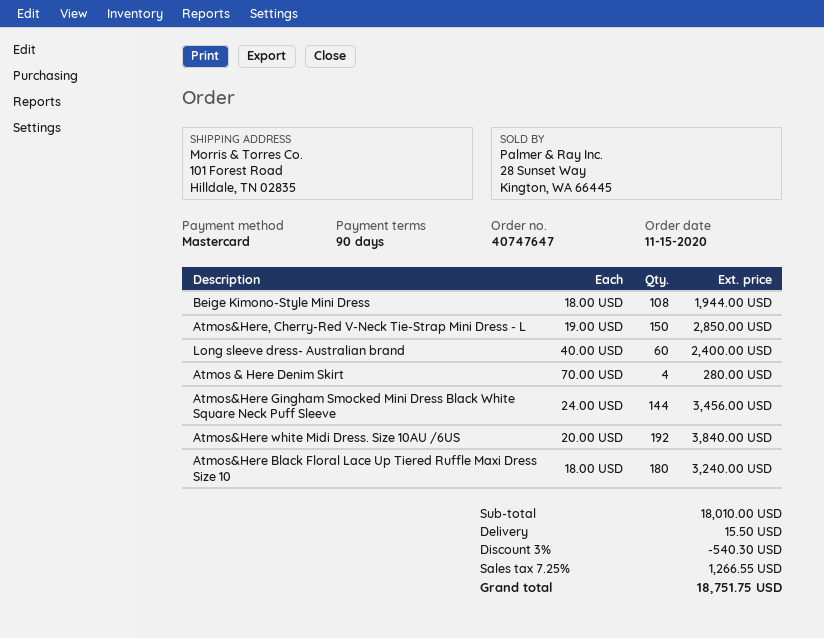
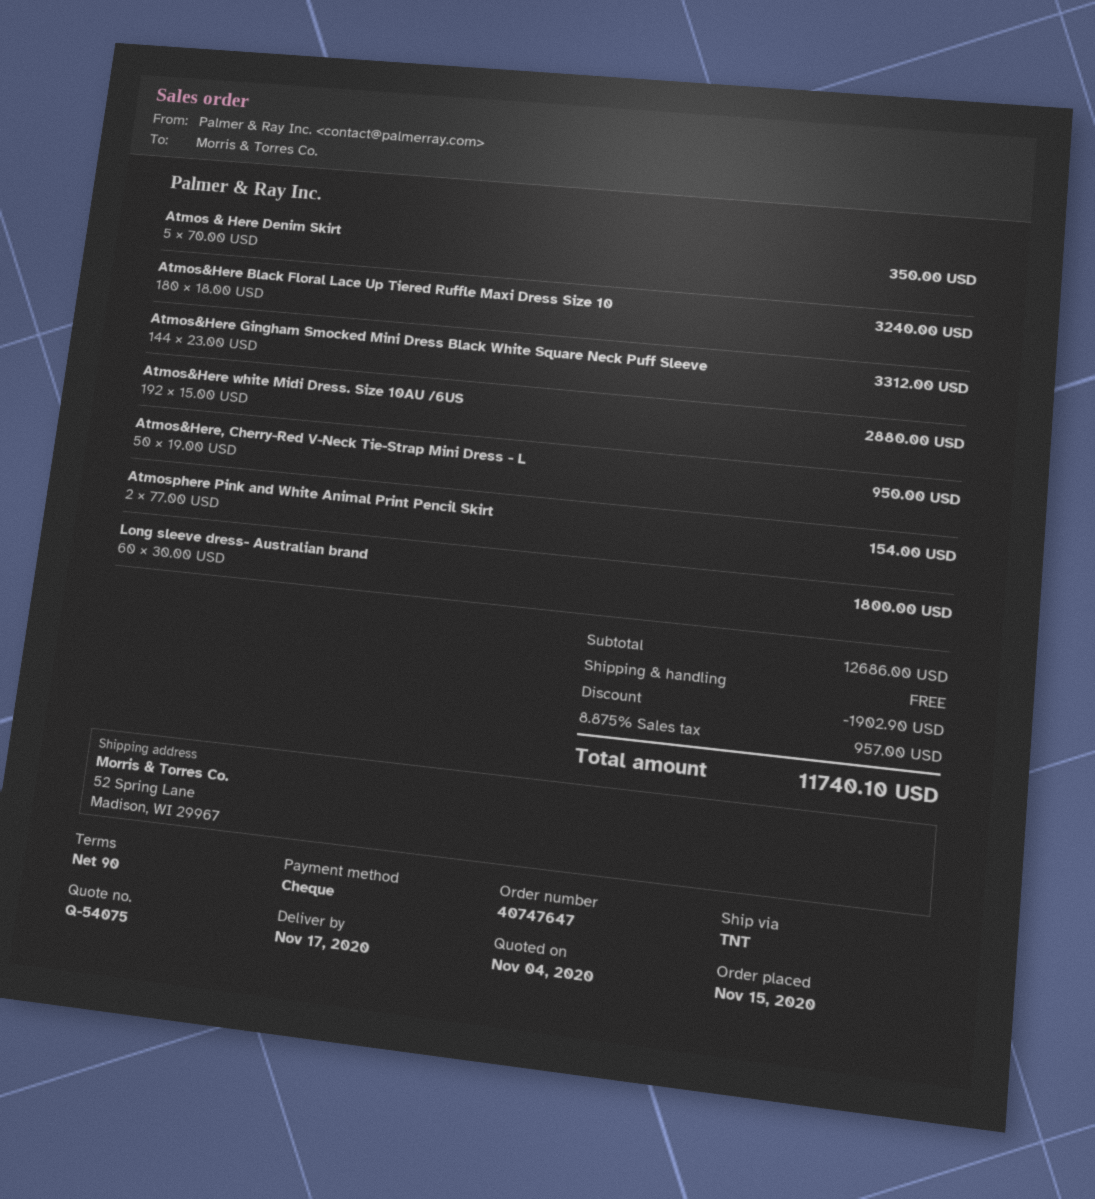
payment method: Mastercard -> cheque
ship to: 101 Forest Road, Hilldale, TN 02835 -> 52 Spring Lane, Madison, WI 29967
Beige Kimono-Style Mini Dress: 108 x 18.00 = 1944.00 -> none
Atmos&Here, Cherry-Red V-Neck Tie-Strap Mini Dress - L: 150 x 19.00 = 2850.00 -> 50 x 19.00 = 950.00
Long sleeve dress- Australian brand: 60 x 40.00 = 2400.00 -> 60 x 30.00 = 1800.00
Atmos & Here Denim Skirt: 4 x 70.00 = 280.00 -> 5 x 70.00 = 350.00
Atmos&Here Gingham Smocked Mini Dress Black White Square Neck Puff Sleeve: 144 x 24.00 = 3456.00 -> 144 x 23.00 = 3312.00
Atmos&Here white Midi Dress. Size 10AU /6US: 192 x 20.00 = 3840.00 -> 192 x 15.00 = 2880.00
Atmosphere Pink and White Animal Print Pencil Skirt: none -> 2 x 77.00 = 154.00
subtotal: 18010.00 -> 12686.00
discount: 540.30 -> 1902.90
shipping: 15.50 -> 0.00
tax: 7.25% = 1266.55 -> 8.875% = 957.00
total: 18751.75 -> 11740.10

